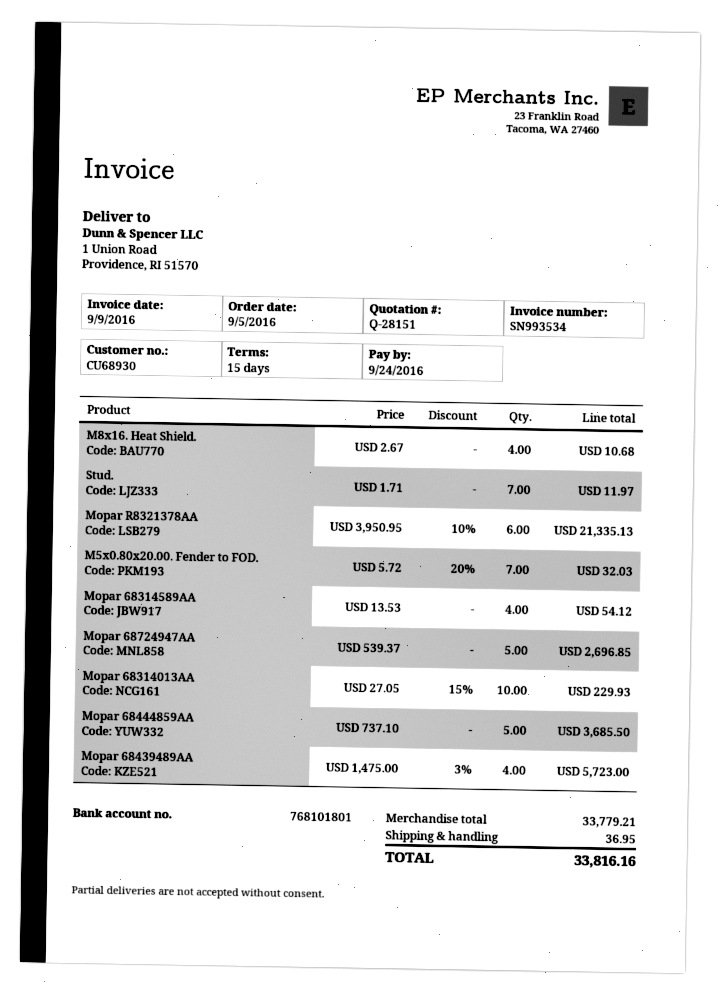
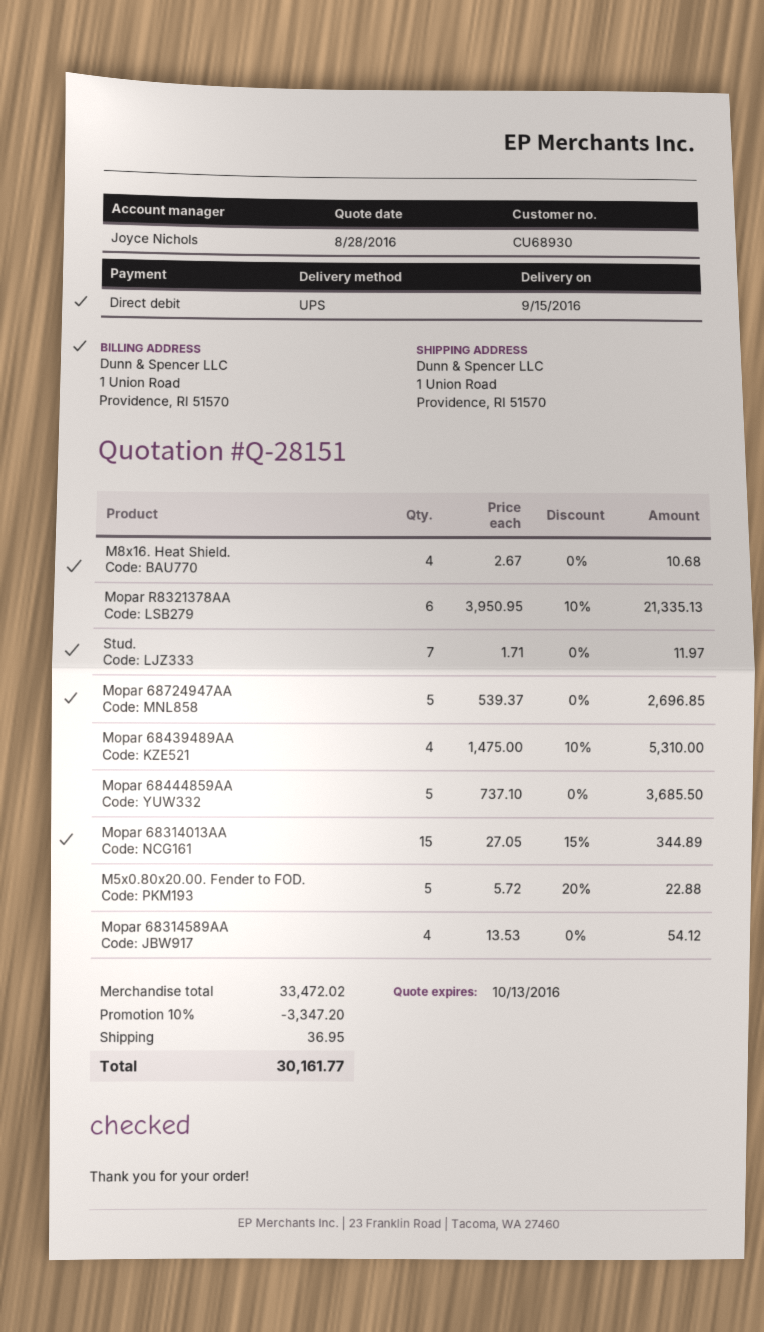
M5x0.80x20.00. Fender to FOD.: 7 x 5.72 - 20% = 32.03 -> 5 x 5.72 - 20% = 22.88
Mopar 68314013AA: 10 x 27.05 - 15% = 229.93 -> 15 x 27.05 - 15% = 344.89
Mopar 68439489AA: 4 x 1475.00 - 3% = 5723.00 -> 4 x 1475.00 - 10% = 5310.00
subtotal: 33779.21 -> 33472.02
discount: none -> 10% = 3347.20
total: 33816.16 -> 30161.77

